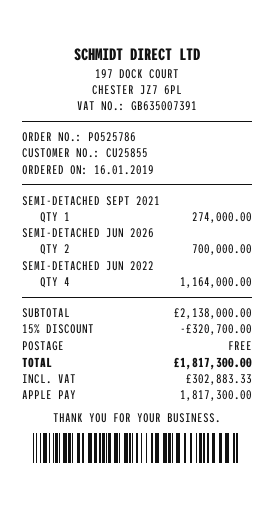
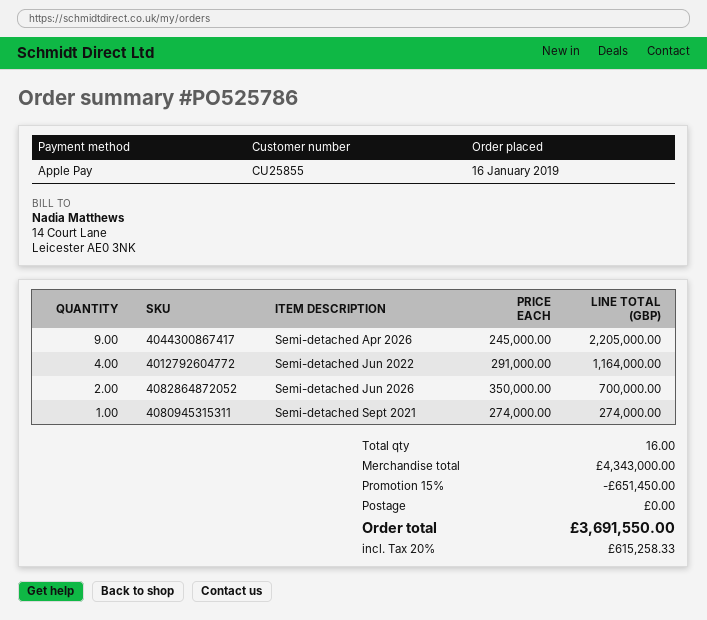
Semi-detached Apr 2026: none -> 9 for 2205000.00
subtotal: 2138000.00 -> 4343000.00
discount: 15% = 320700.00 -> 15% = 651450.00
tax: 302883.33 -> 615258.33
total: 1817300.00 -> 3691550.00

